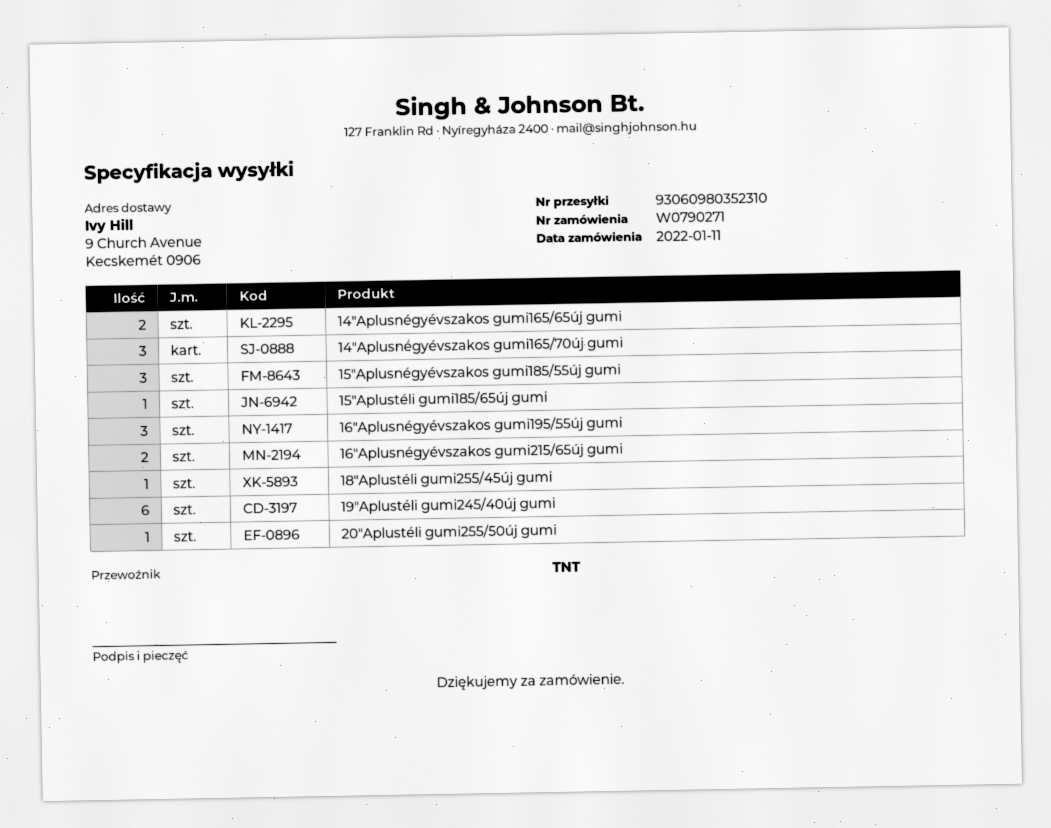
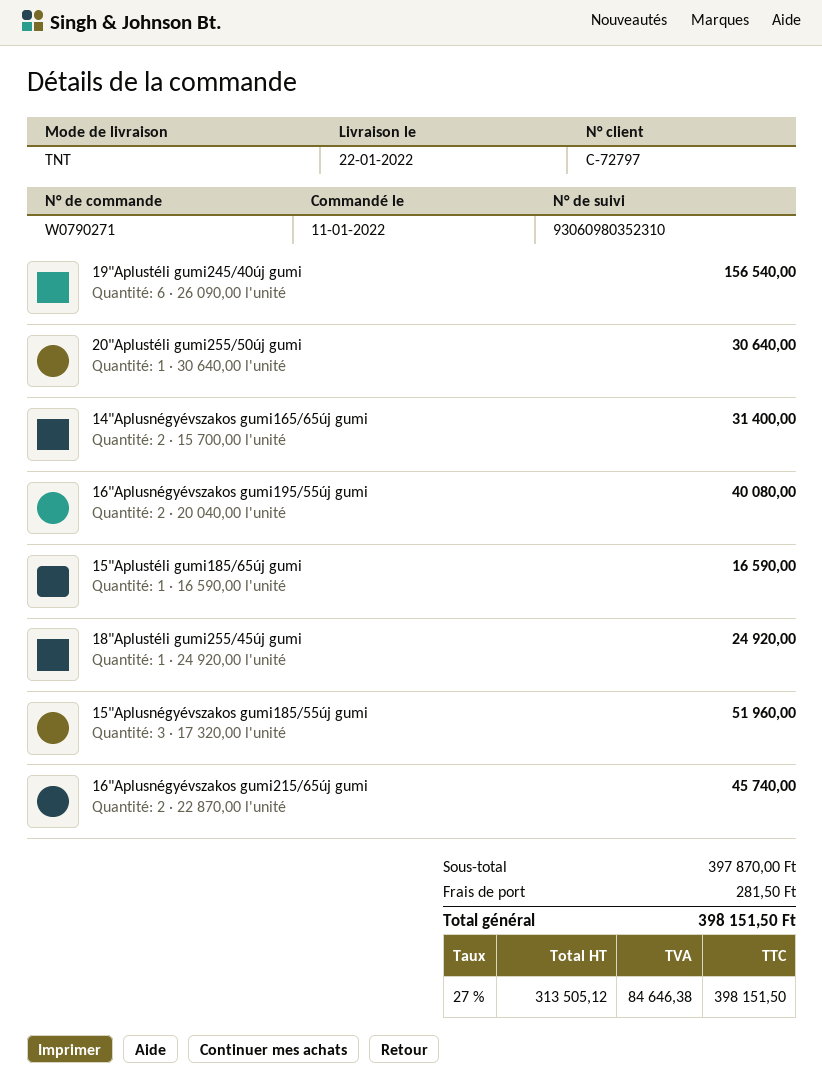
14"Aplusnégyévszakos gumi165/70új gumi: 3 -> none
16"Aplusnégyévszakos gumi195/55új gumi: 3 -> 2

